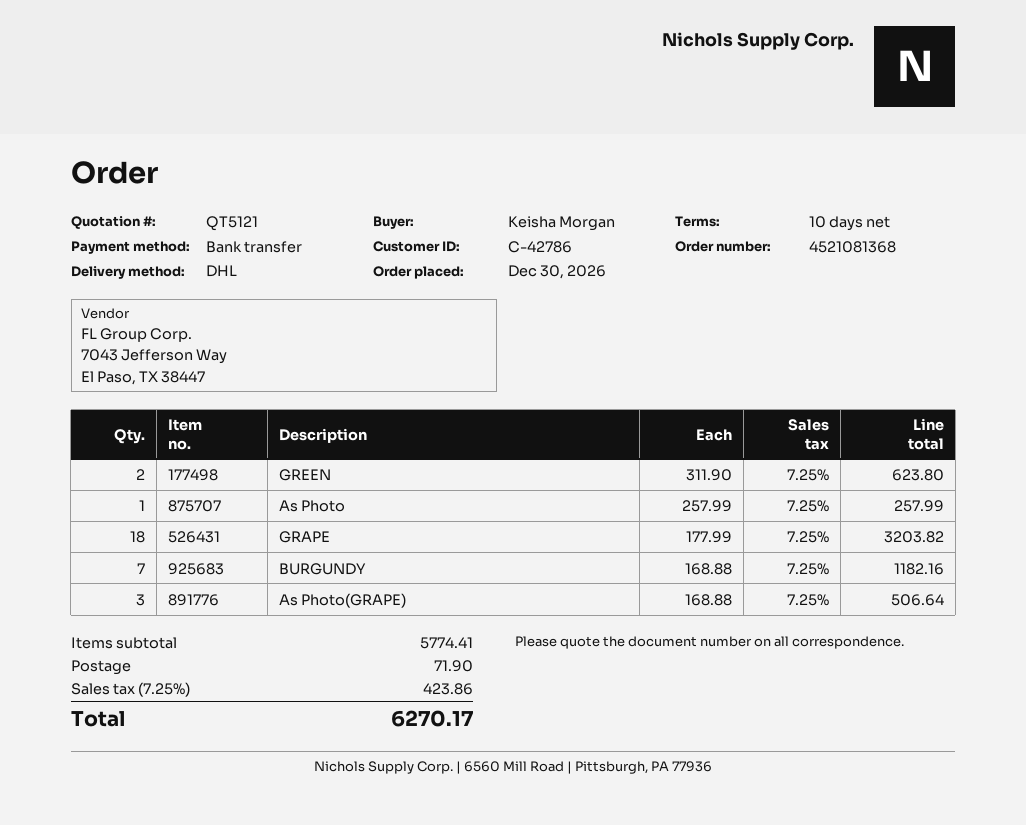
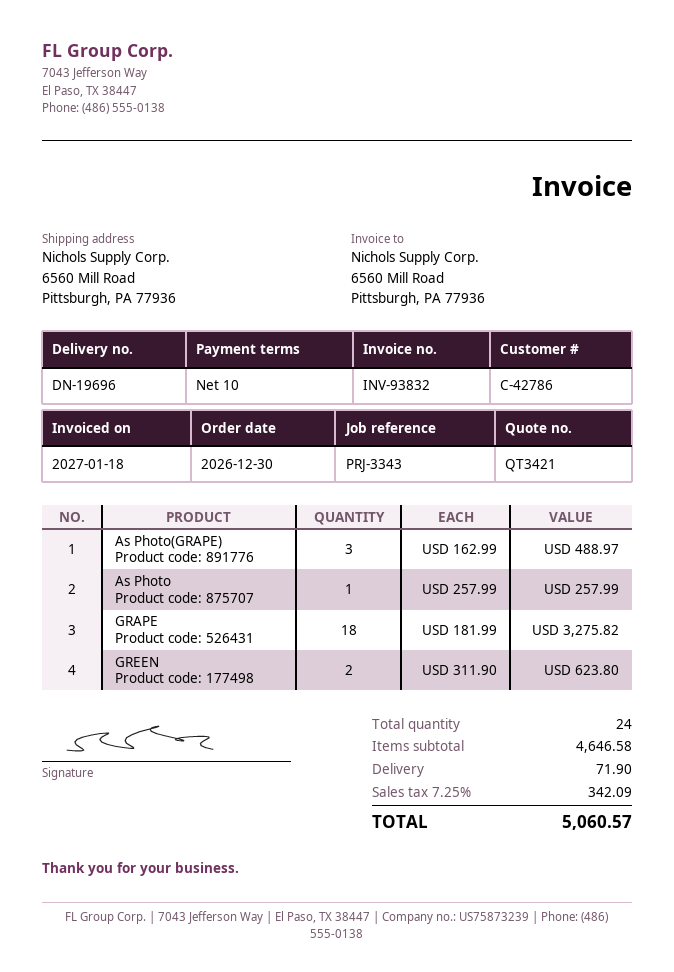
quote number: QT5121 -> QT3421
GRAPE: 18 x 177.99 = 3203.82 -> 18 x 181.99 = 3275.82
BURGUNDY: 7 x 168.88 = 1182.16 -> none
As Photo(GRAPE): 3 x 168.88 = 506.64 -> 3 x 162.99 = 488.97
subtotal: 5774.41 -> 4646.58
tax: 7.25% = 423.86 -> 7.25% = 342.09
total: 6270.17 -> 5060.57

